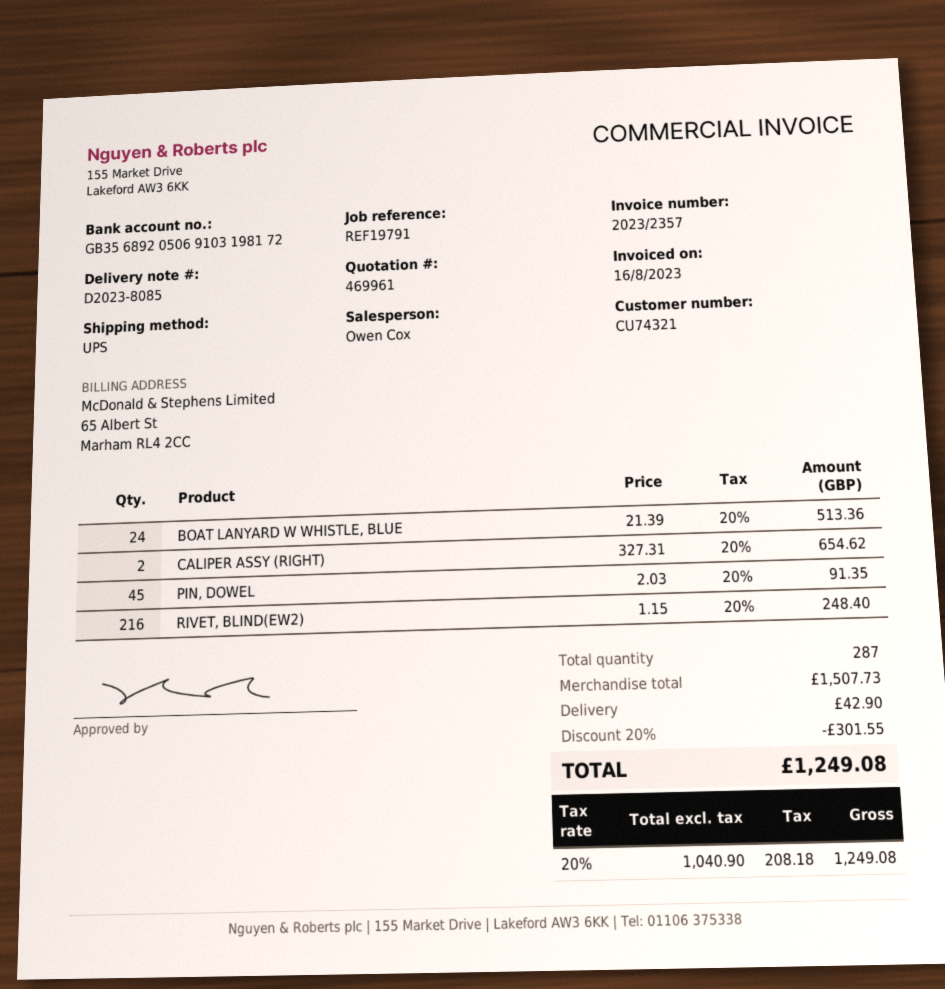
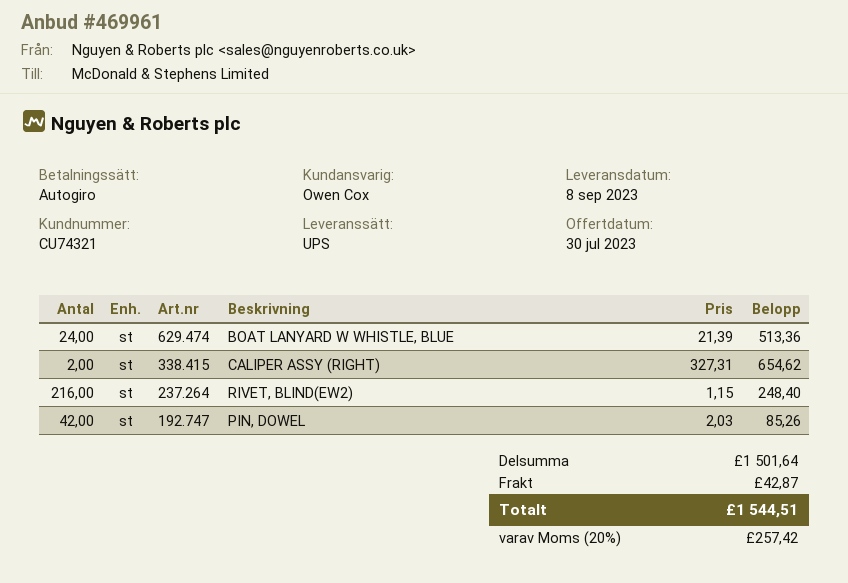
PIN, DOWEL: 45 x 2.03 = 91.35 -> 42 x 2.03 = 85.26
subtotal: 1507.73 -> 1501.64
discount: 20% = 301.55 -> none
shipping: 42.90 -> 42.87
tax: 20% = 208.18 -> 20% = 257.42
total: 1249.08 -> 1544.51

